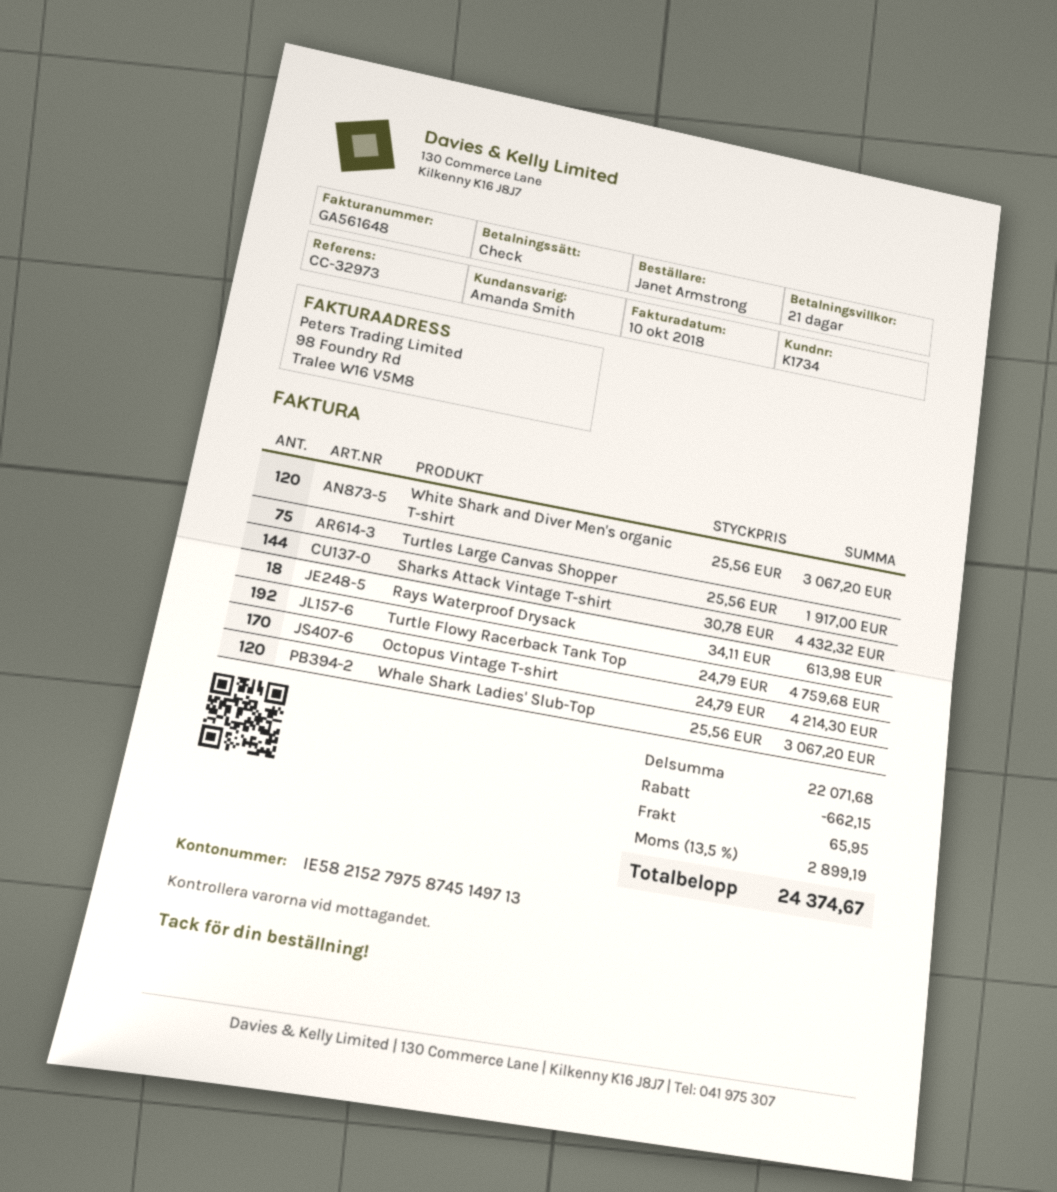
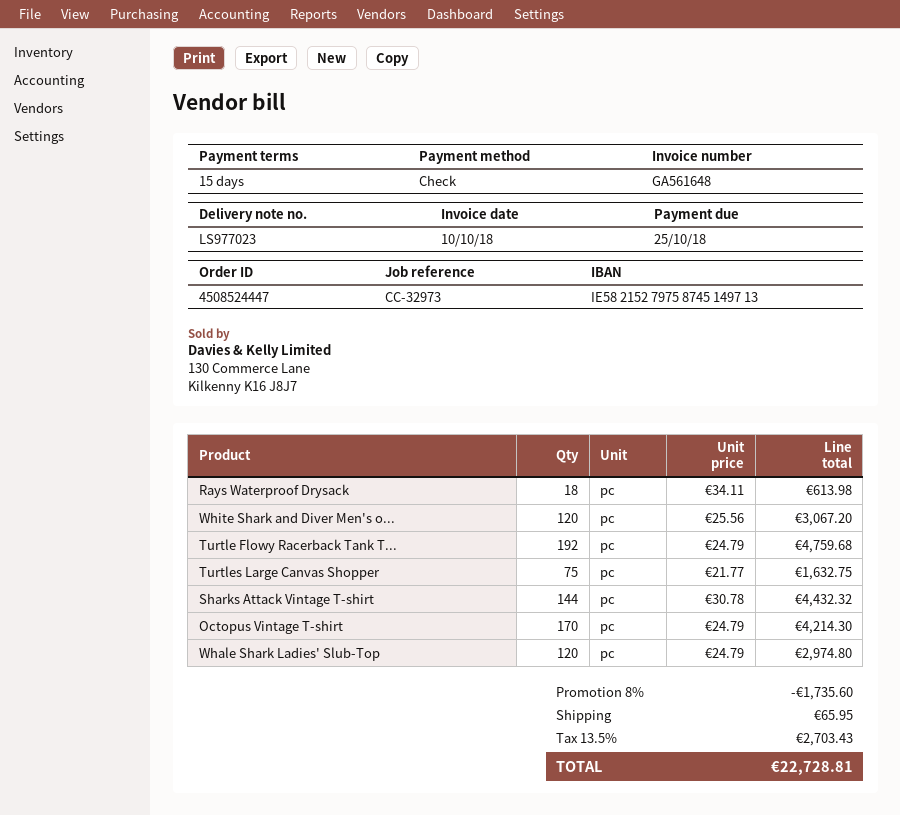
payment terms: 21 days -> 15 days
Turtles Large Canvas Shopper: 75 x 25.56 = 1917.00 -> 75 x 21.77 = 1632.75
Whale Shark Ladies' Slub-Top: 120 x 25.56 = 3067.20 -> 120 x 24.79 = 2974.80
discount: 662.15 -> 1735.60
tax: 13.5% = 2899.19 -> 13.5% = 2703.43
total: 24374.67 -> 22728.81

